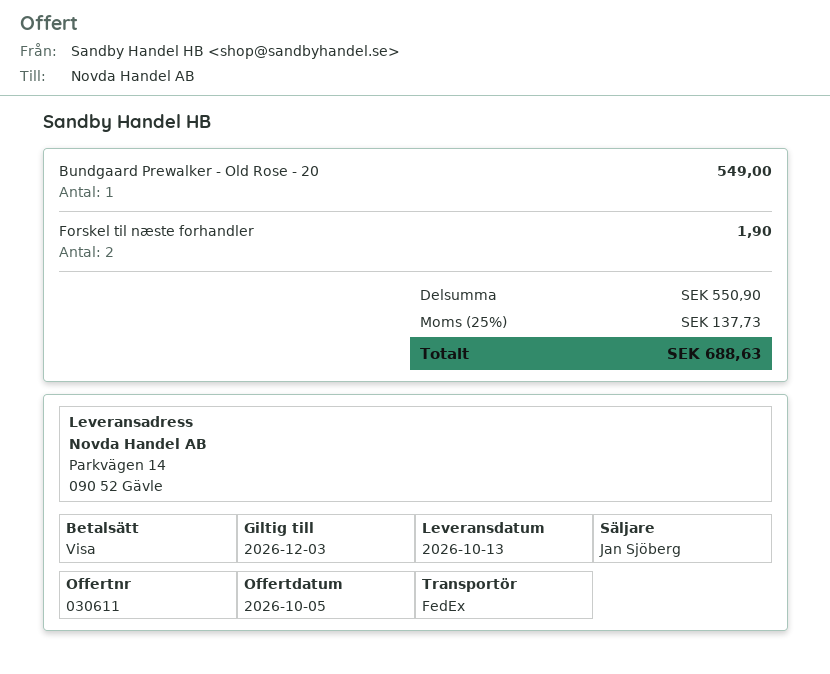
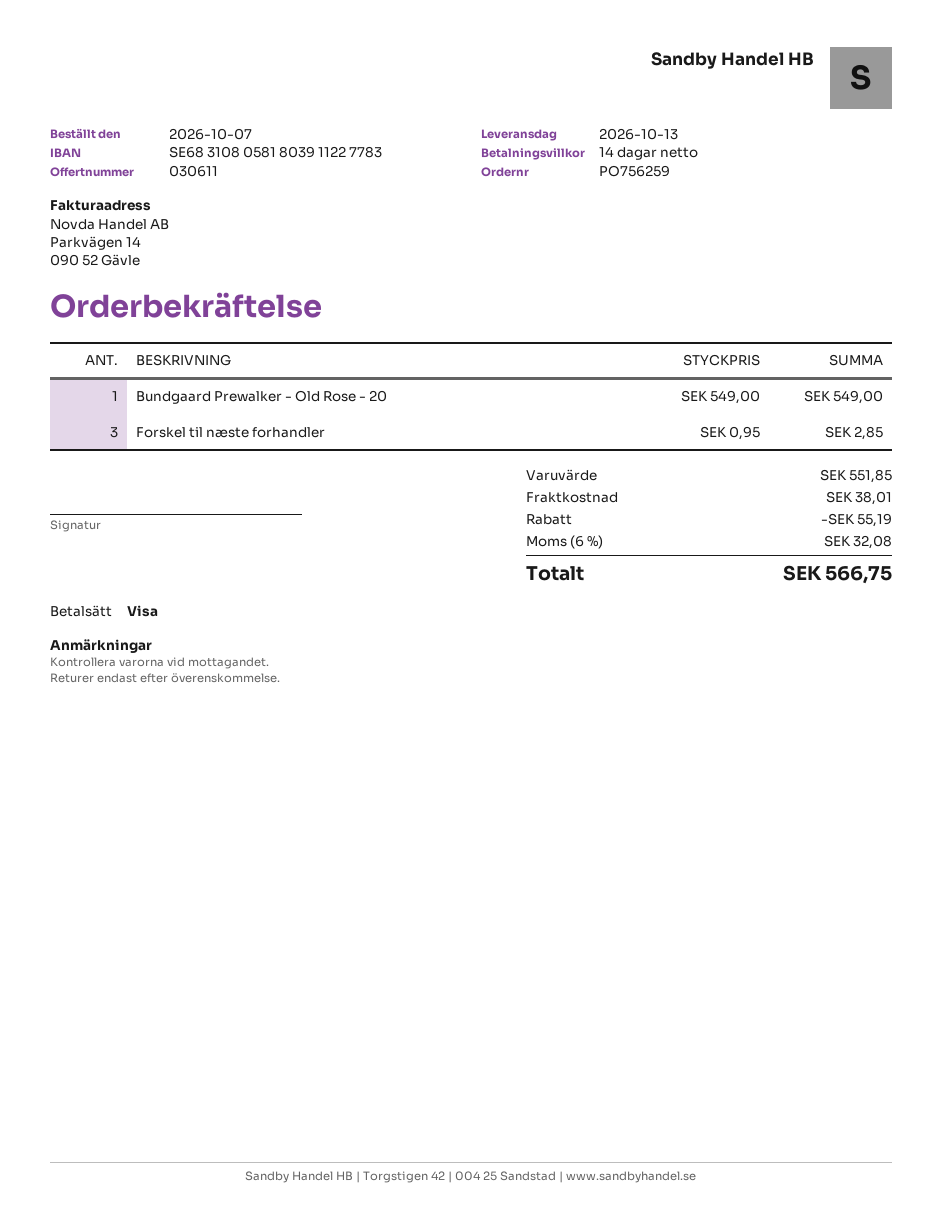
Forskel til næste forhandler: 2 for 1.90 -> 3 for 2.85
subtotal: 550.90 -> 551.85
discount: none -> 55.19
shipping: none -> 38.01
tax: 25% = 137.73 -> 6% = 32.08
total: 688.63 -> 566.75

